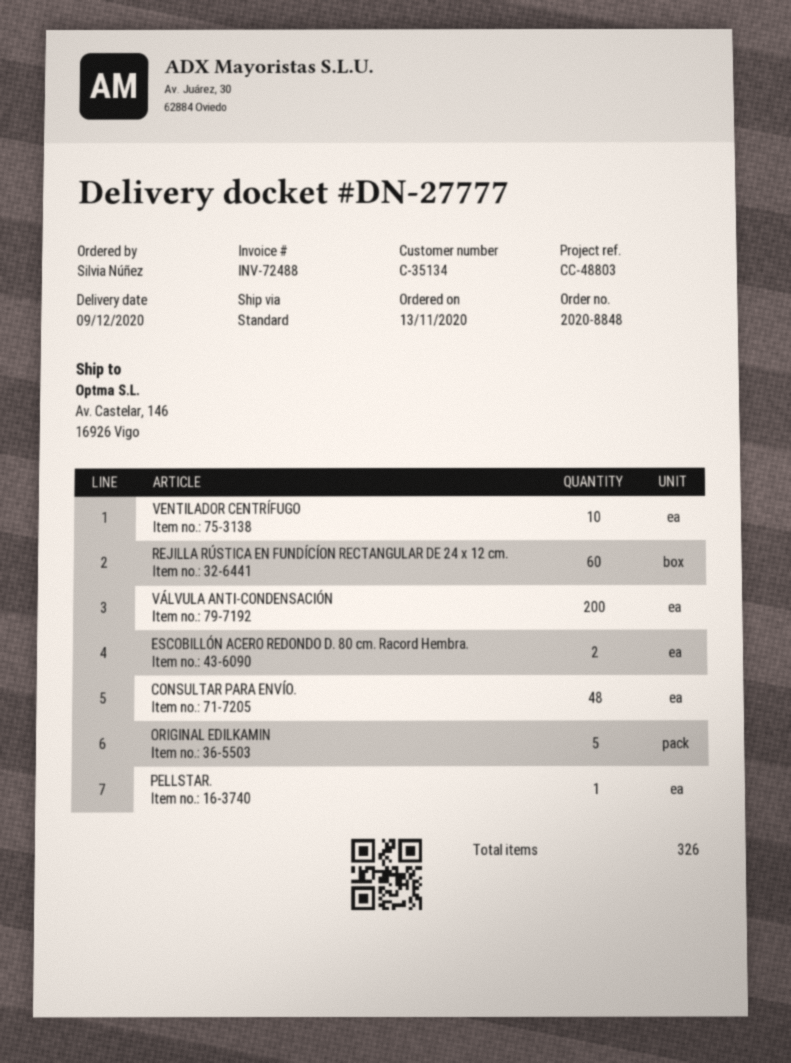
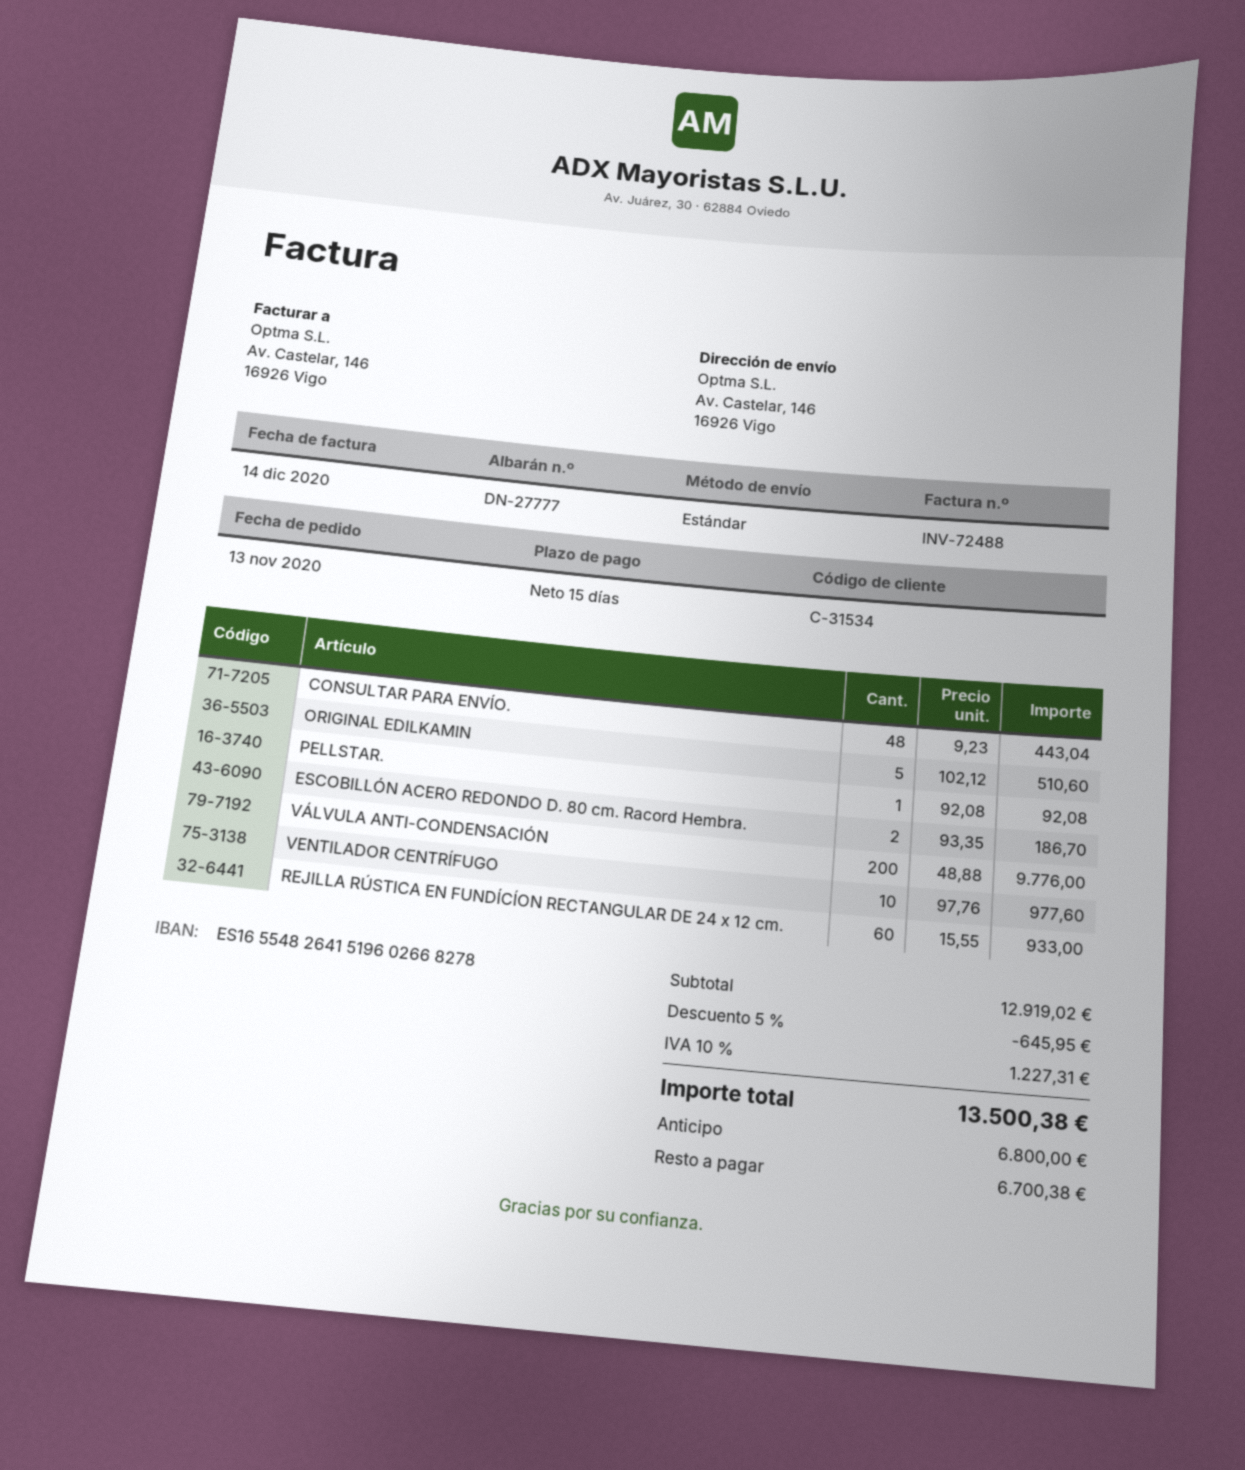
customer number: C-35134 -> C-31534

